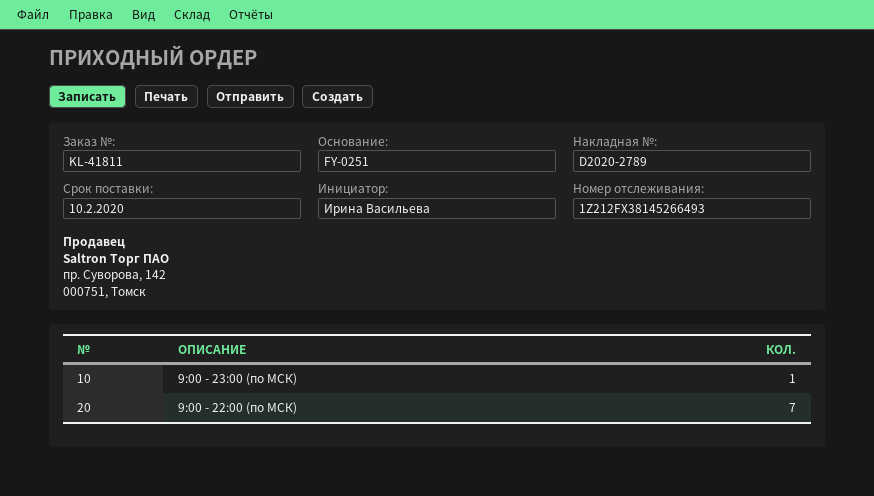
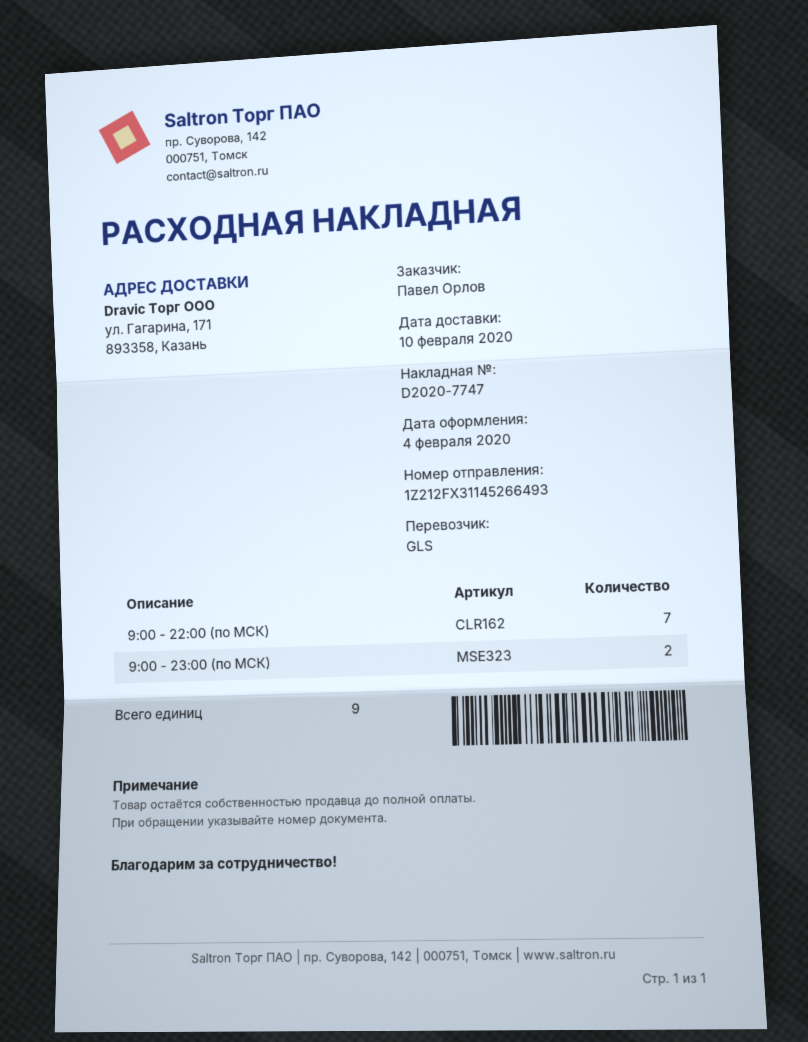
delivery note number: D2020-2789 -> D2020-7747
ordered by: Ирина Васильева -> Павел Орлов
tracking number: 1Z212FX38145266493 -> 1Z212FX31145266493
9:00 - 23:00 (по МСК): 1 -> 2

